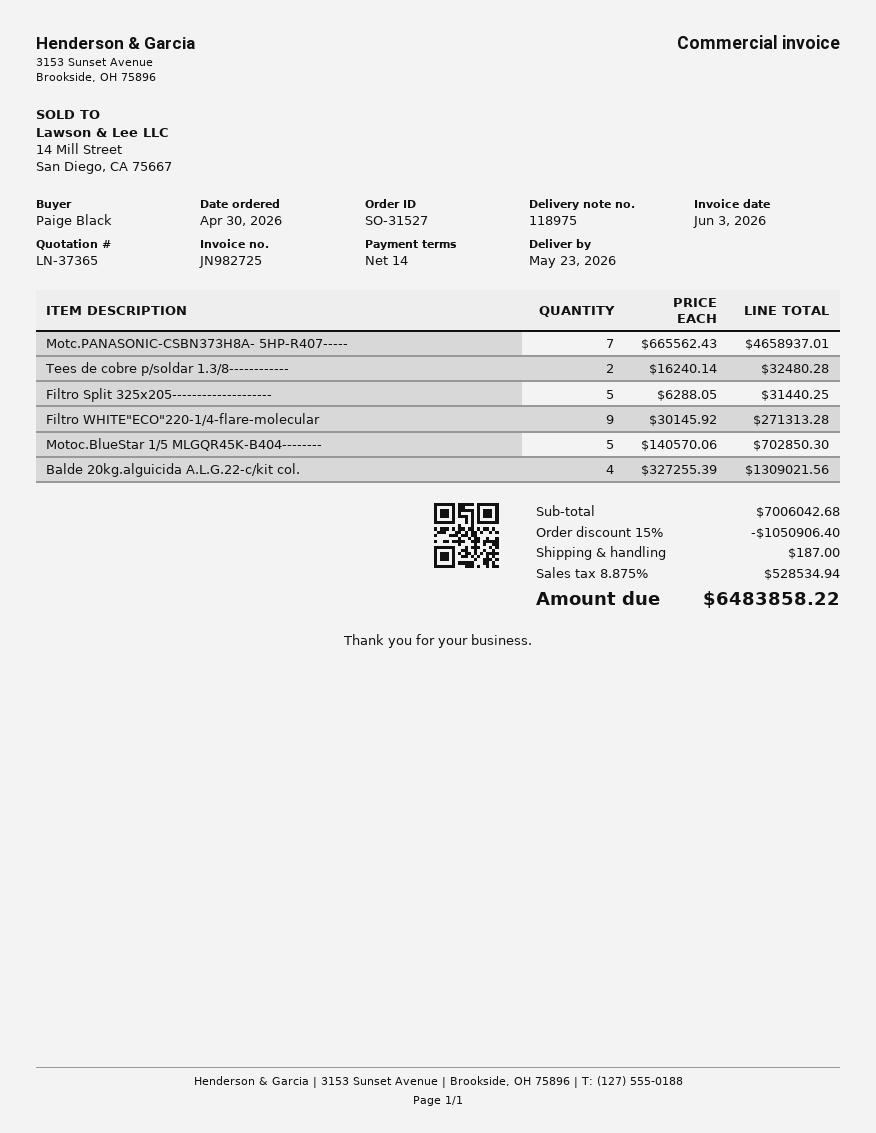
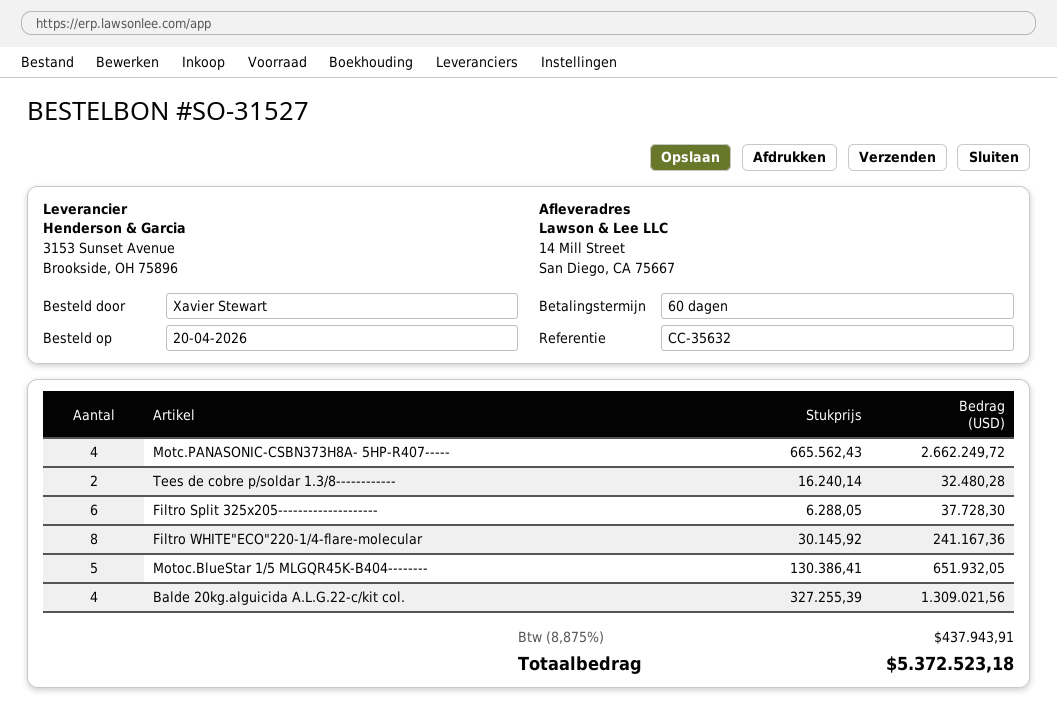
order date: 2026-04-30 -> 2026-04-20
payment terms: 14 days -> 60 days
ordered by: Paige Black -> Xavier Stewart
Motc.PANASONIC-CSBN373H8A- 5HP-R407-----: 7 x 665562.43 = 4658937.01 -> 4 x 665562.43 = 2662249.72
Filtro Split 325x205--------------------: 5 x 6288.05 = 31440.25 -> 6 x 6288.05 = 37728.30
Filtro WHITE"ECO"220-1/4-flare-molecular: 9 x 30145.92 = 271313.28 -> 8 x 30145.92 = 241167.36
Motoc.BlueStar 1/5 MLGQR45K-B404--------: 5 x 140570.06 = 702850.30 -> 5 x 130386.41 = 651932.05
discount: 15% = 1050906.40 -> none
shipping: 187.00 -> none
tax: 8.875% = 528534.94 -> 8.875% = 437943.91
total: 6483858.22 -> 5372523.18

